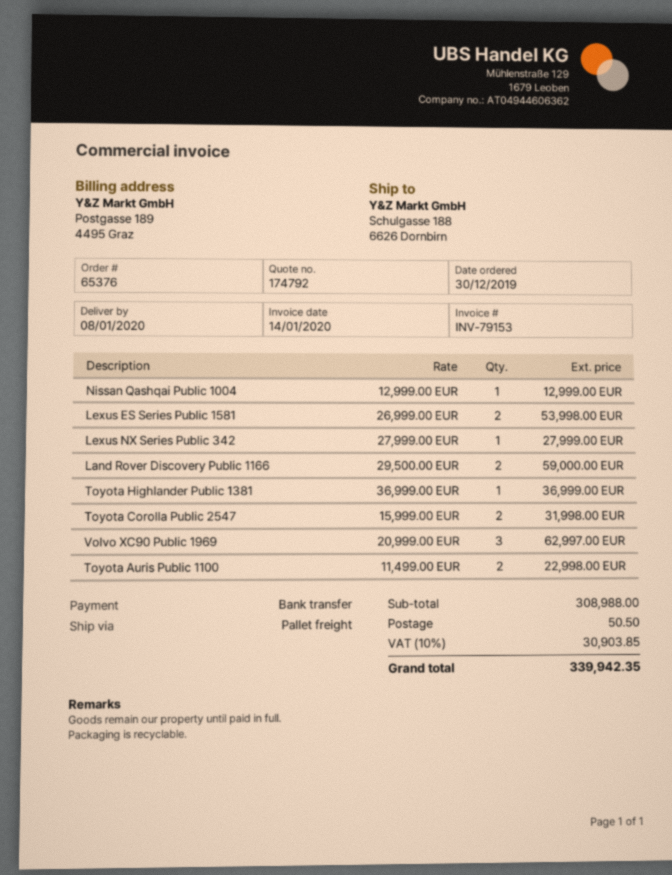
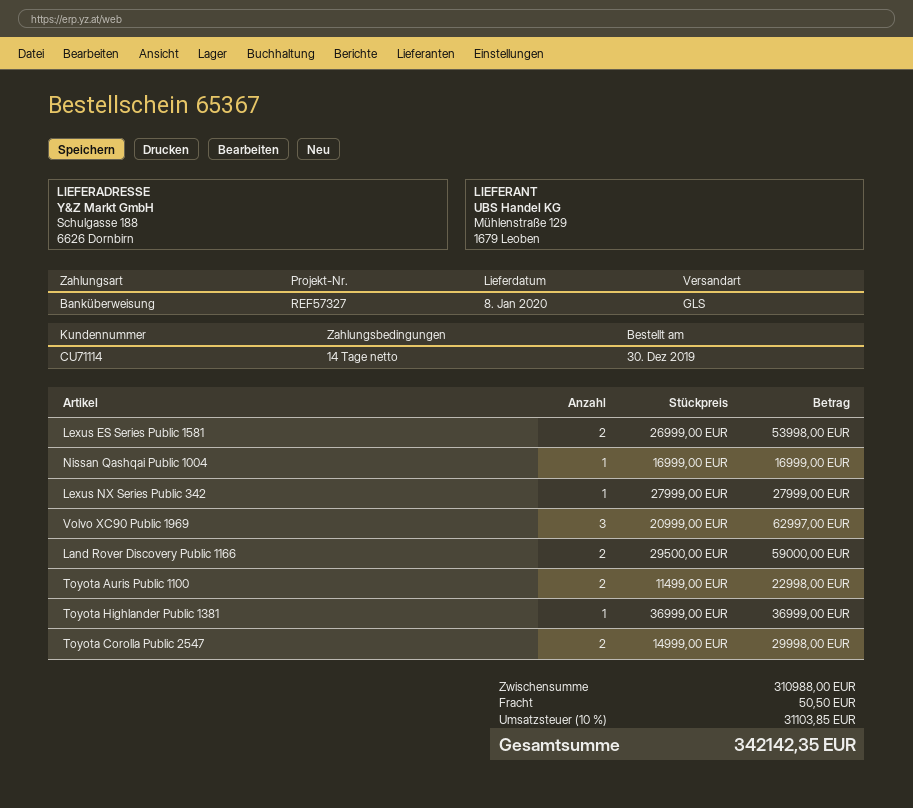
order number: 65376 -> 65367
shipping method: pallet freight -> GLS
Nissan Qashqai Public 1004: 1 x 12999.00 = 12999.00 -> 1 x 16999.00 = 16999.00
Toyota Corolla Public 2547: 2 x 15999.00 = 31998.00 -> 2 x 14999.00 = 29998.00
subtotal: 308988.00 -> 310988.00
tax: 10% = 30903.85 -> 10% = 31103.85
total: 339942.35 -> 342142.35

